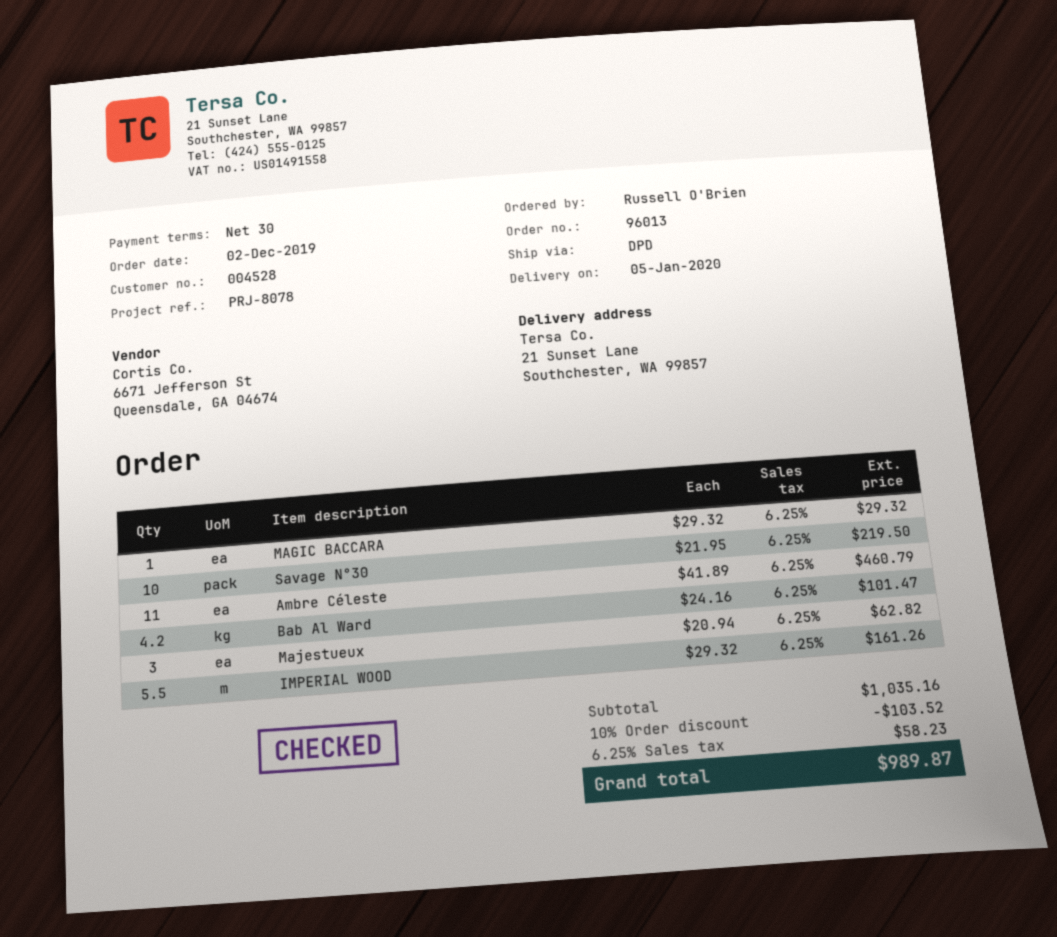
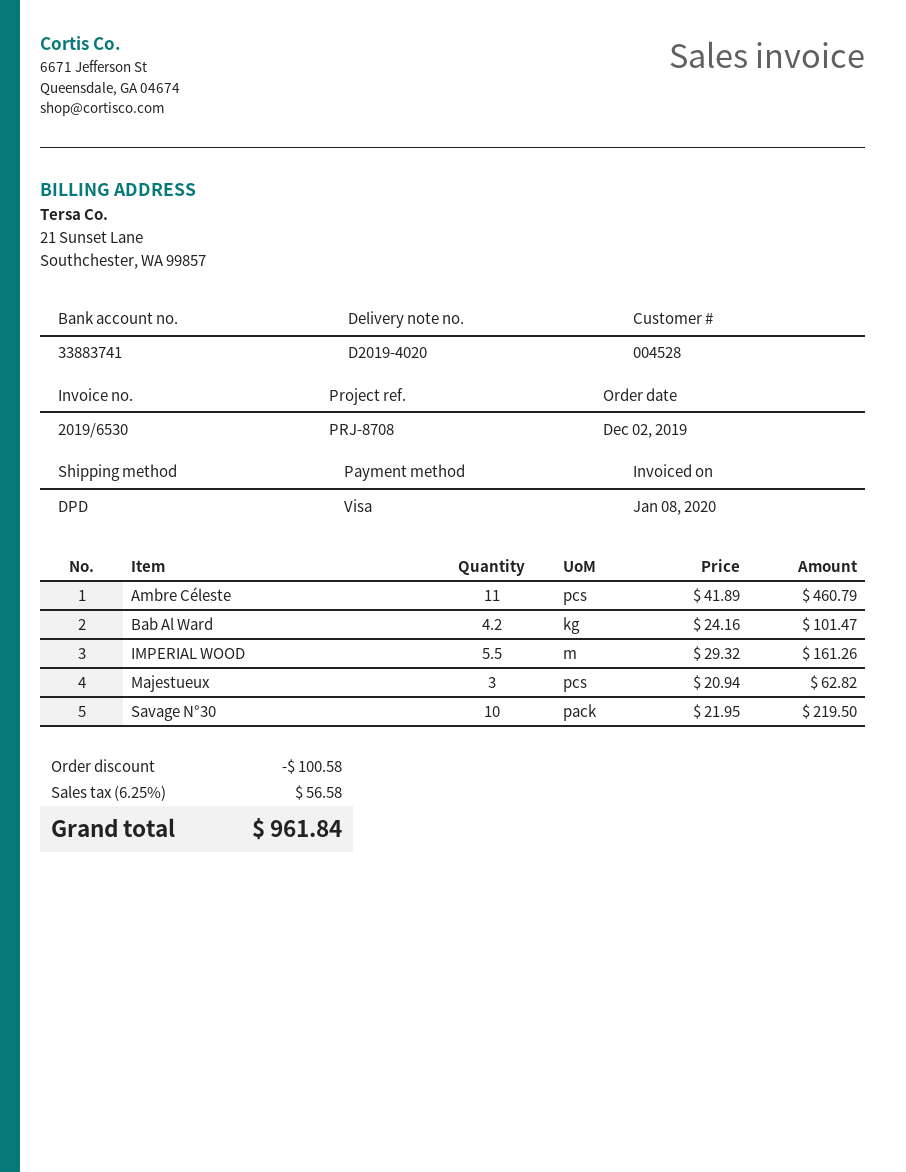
reference: PRJ-8078 -> PRJ-8708
MAGIC BACCARA: 1 x 29.32 = 29.32 -> none
discount: 103.52 -> 100.58
tax: 6.25% = 58.23 -> 6.25% = 56.58
total: 989.87 -> 961.84

